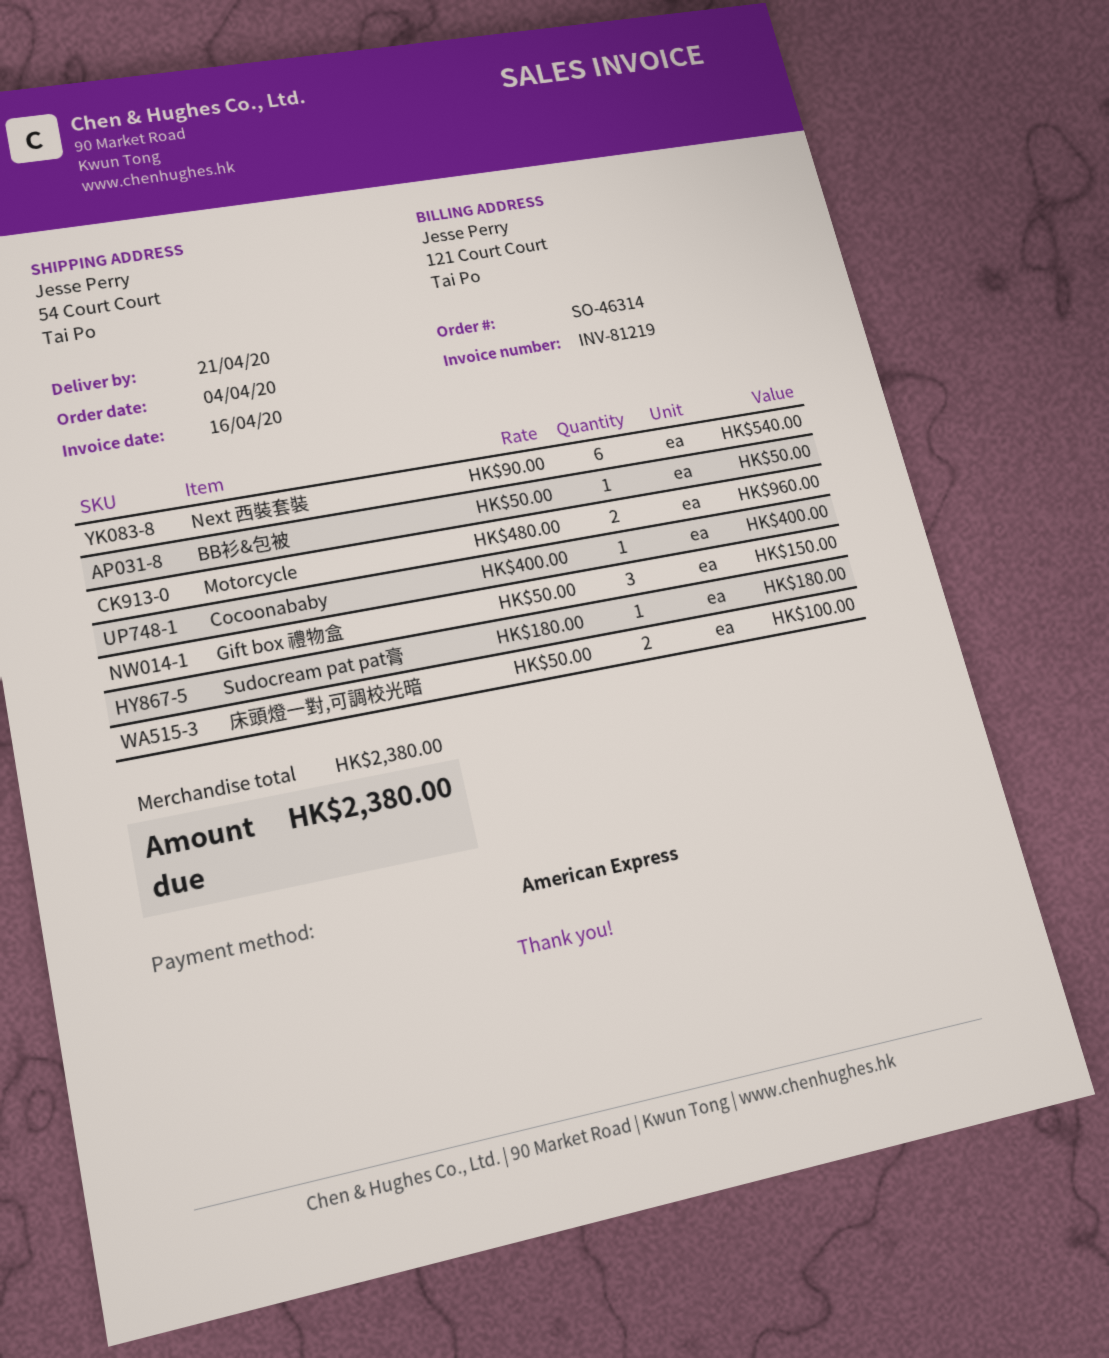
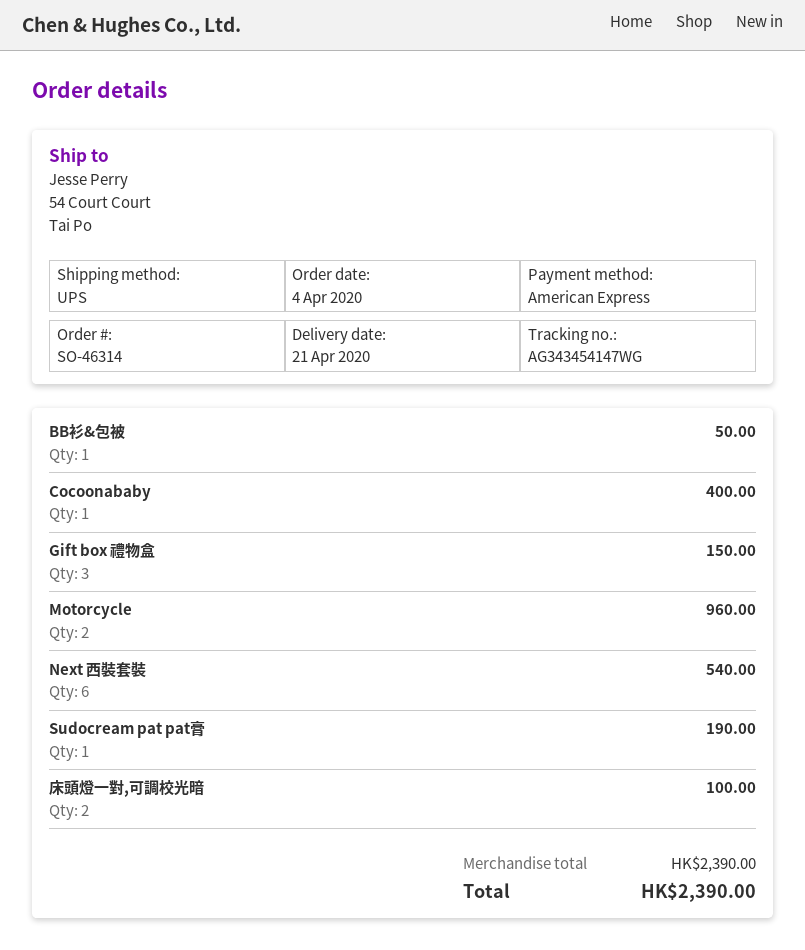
Sudocream pat pat膏: 1 for 180.00 -> 1 for 190.00
subtotal: 2380.00 -> 2390.00
total: 2380.00 -> 2390.00

